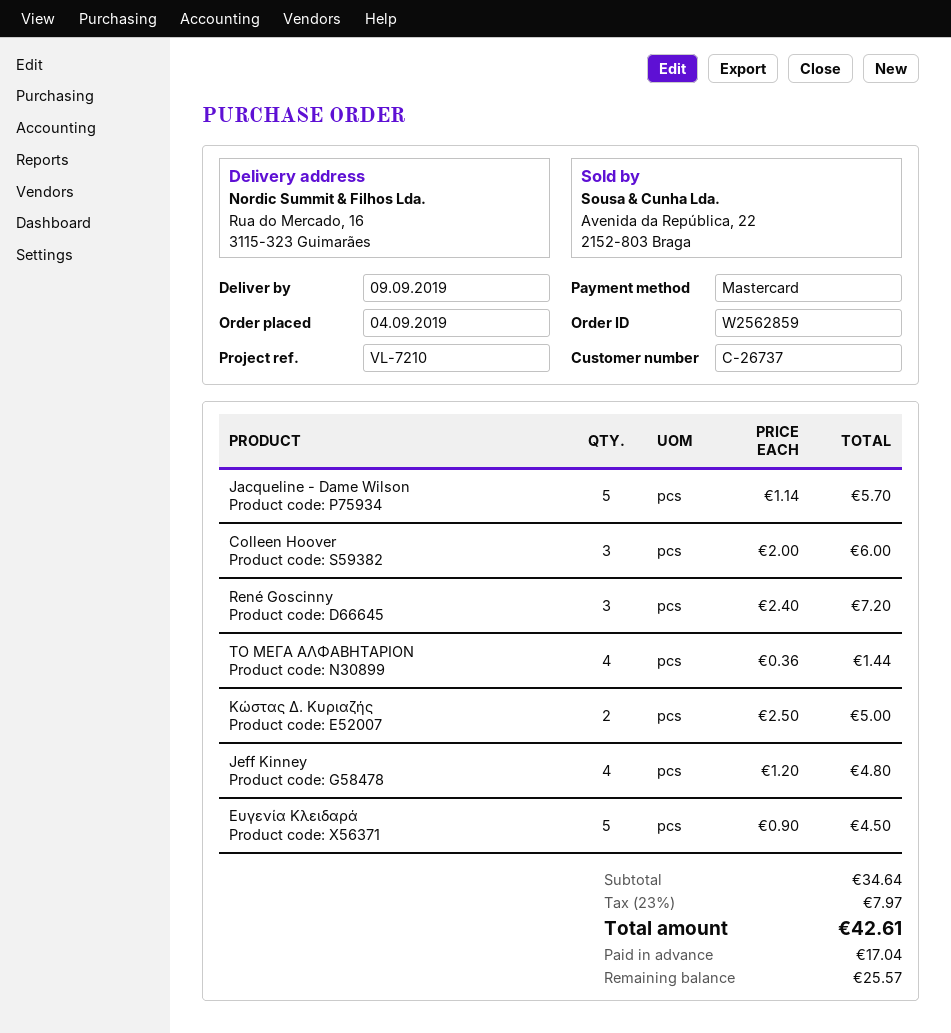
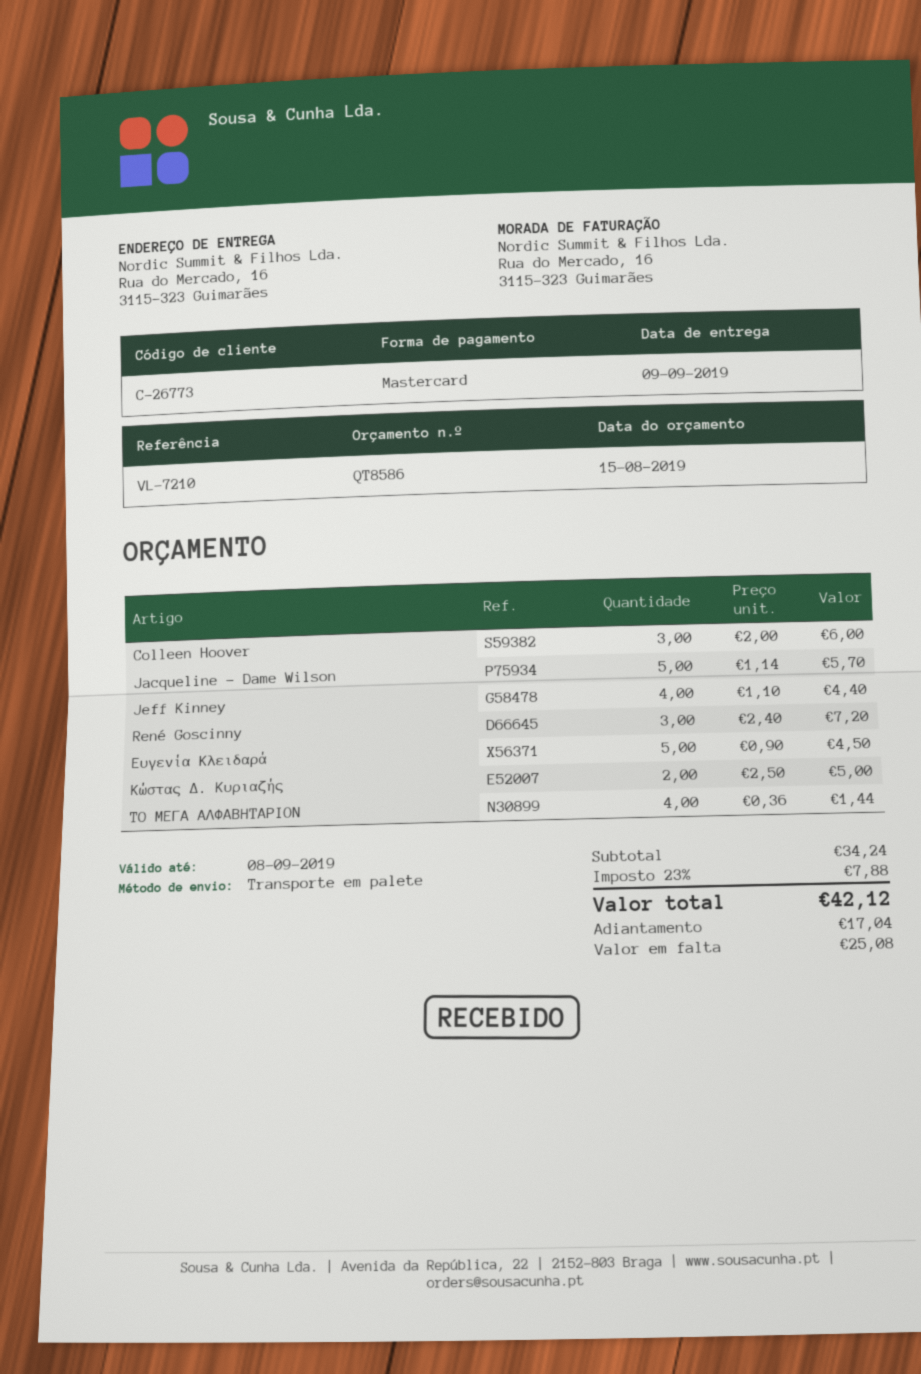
customer number: C-26737 -> C-26773
Jeff Kinney: 4 x 1.20 = 4.80 -> 4 x 1.10 = 4.40
subtotal: 34.64 -> 34.24
tax: 23% = 7.97 -> 23% = 7.88
total: 42.61 -> 42.12
balance: 25.57 -> 25.08

